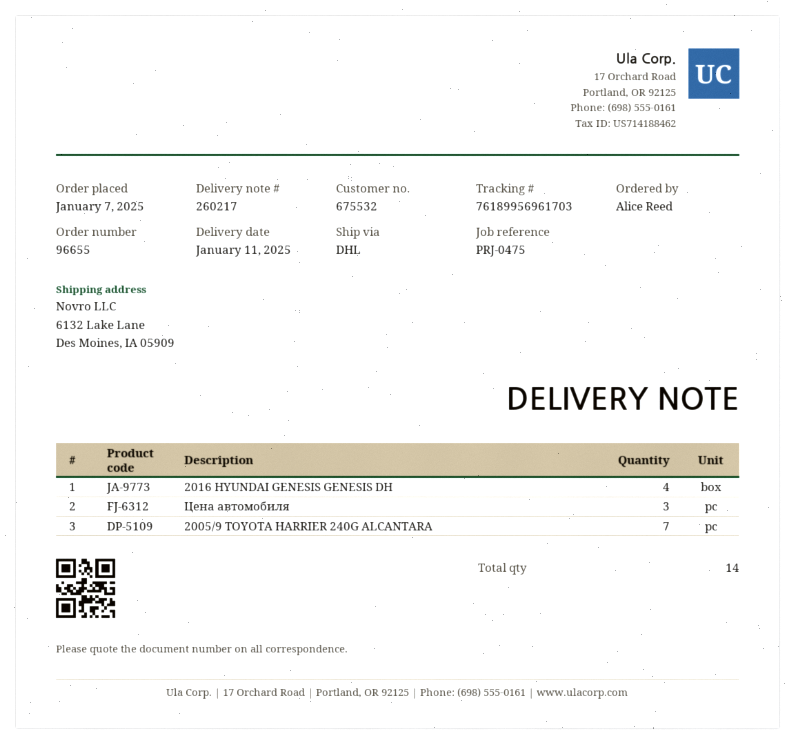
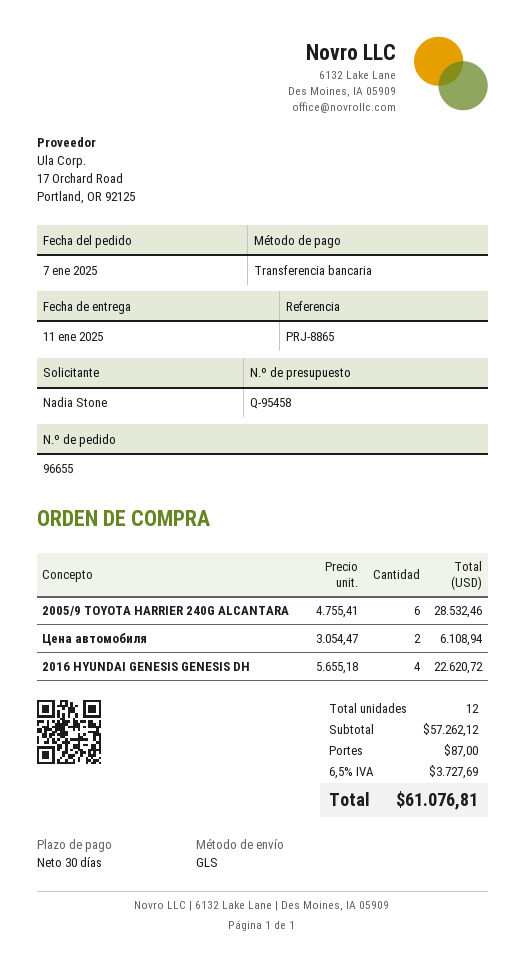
reference: PRJ-0475 -> PRJ-8865
ordered by: Alice Reed -> Nadia Stone
shipping method: DHL -> GLS
Цена автомобиля: 3 -> 2
2005/9 TOYOTA HARRIER 240G ALCANTARA: 7 -> 6
total quantity: 14 -> 12

